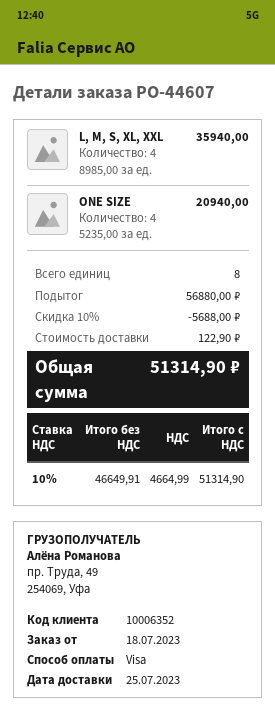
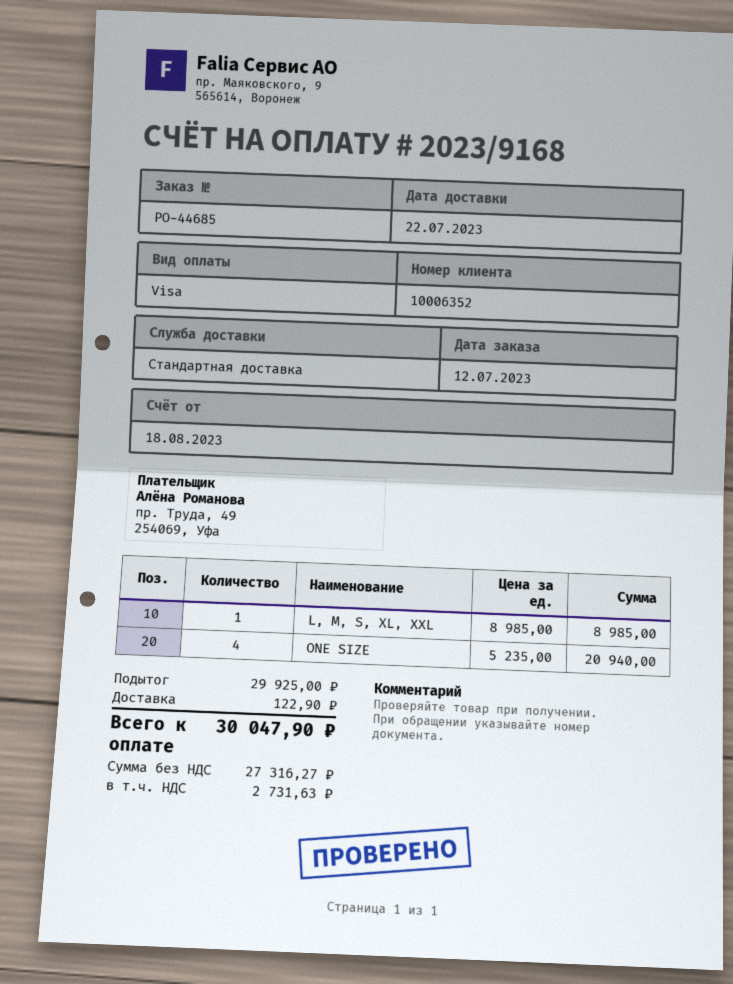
order number: PO-44607 -> PO-44685
order date: 2023-07-18 -> 2023-07-12
delivery date: 2023-07-25 -> 2023-07-22
L, M, S, XL, XXL: 4 x 8985.00 = 35940.00 -> 1 x 8985.00 = 8985.00
subtotal: 56880.00 -> 29925.00
discount: 10% = 5688.00 -> none
net: 46649.91 -> 27316.27
tax: 4664.99 -> 2731.63
total: 51314.90 -> 30047.90

